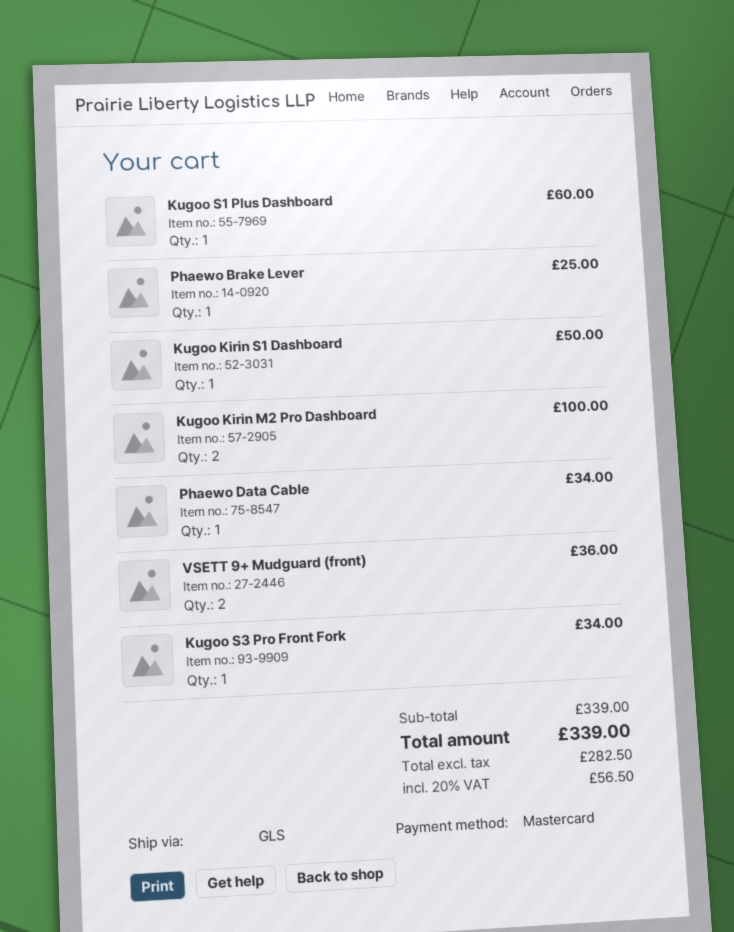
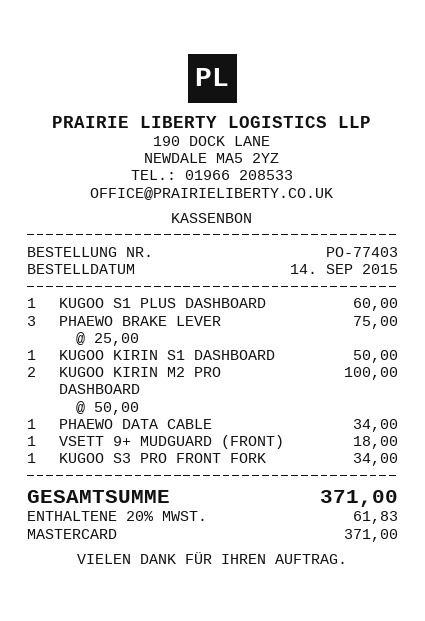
Phaewo Brake Lever: 1 for 25.00 -> 3 for 75.00
VSETT 9+ Mudguard (front): 2 for 36.00 -> 1 for 18.00
tax: 20% = 56.50 -> 20% = 61.83
total: 339.00 -> 371.00

